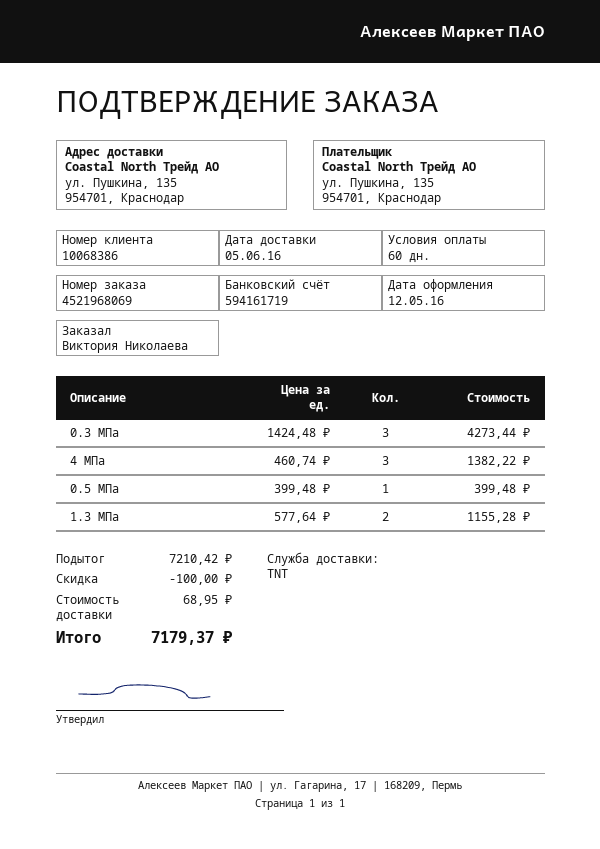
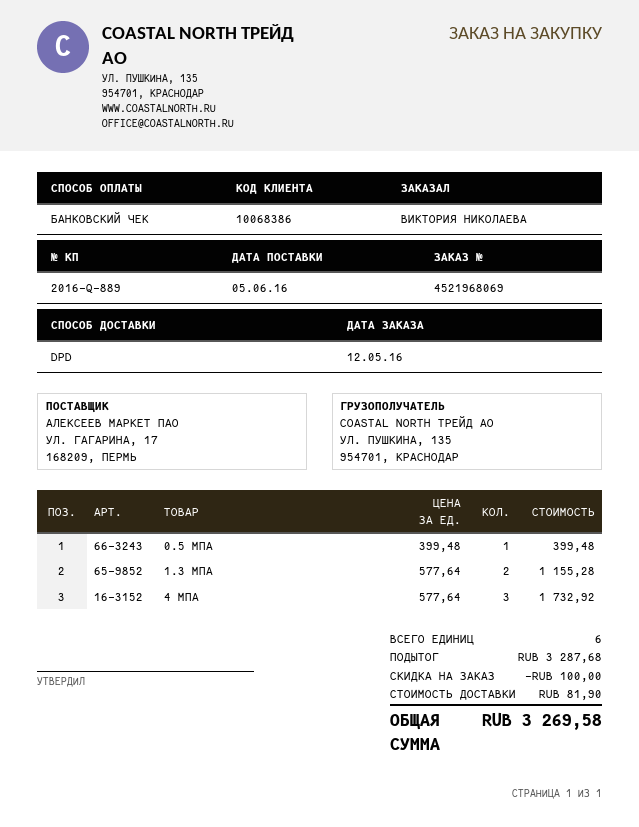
shipping method: TNT -> DPD
0.3 МПа: 3 x 1424.48 = 4273.44 -> none
4 МПа: 3 x 460.74 = 1382.22 -> 3 x 577.64 = 1732.92
subtotal: 7210.42 -> 3287.68
shipping: 68.95 -> 81.90
total: 7179.37 -> 3269.58

